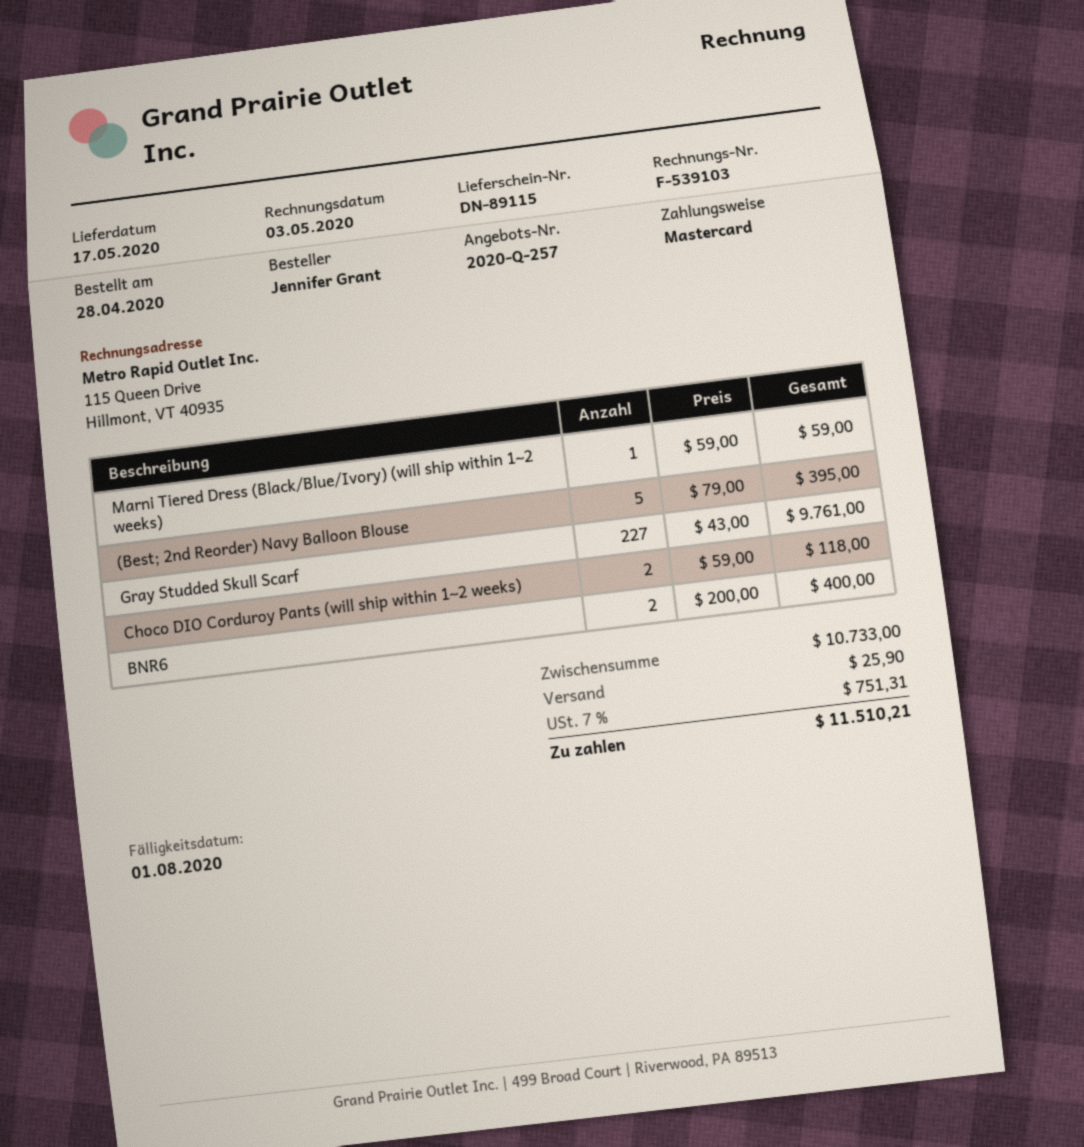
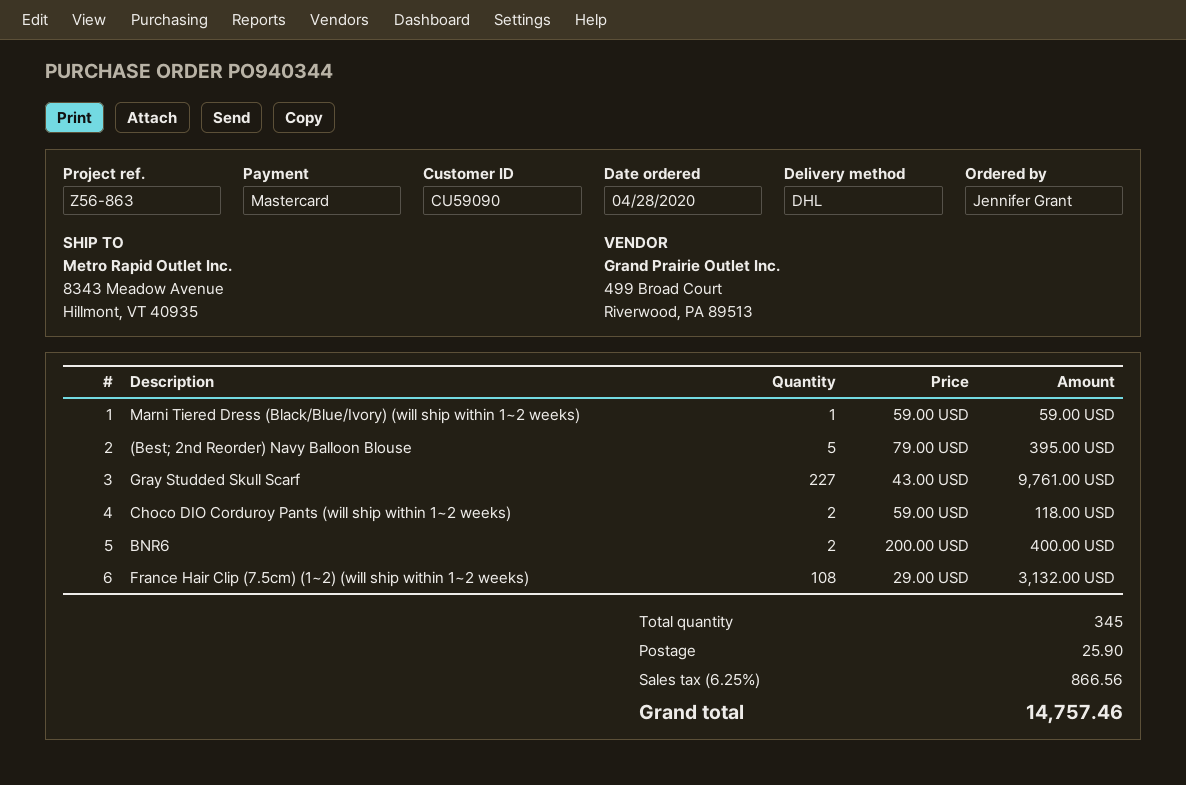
France Hair Clip (7.5cm) (1~2) (will ship within 1~2 weeks): none -> 108 x 29.00 = 3132.00
tax: 7% = 751.31 -> 6.25% = 866.56
total: 11510.21 -> 14757.46

